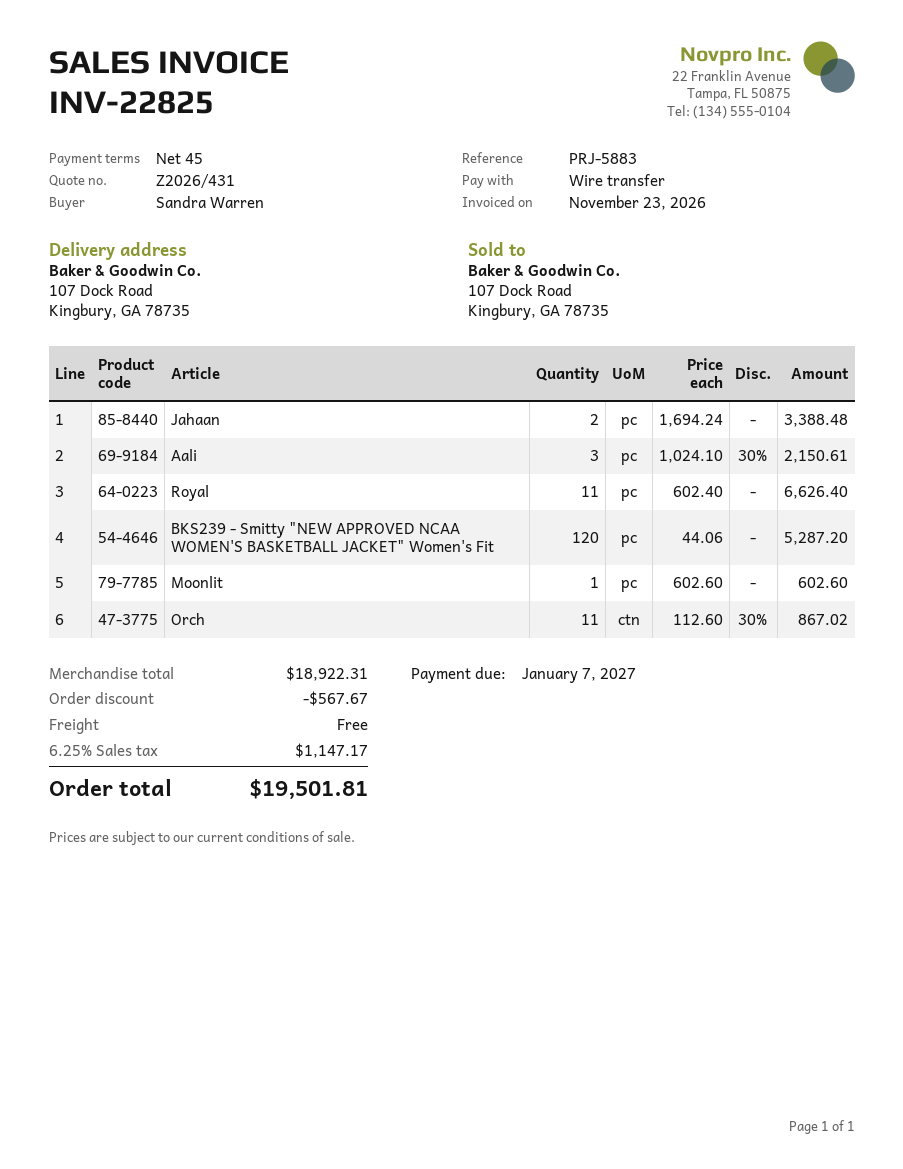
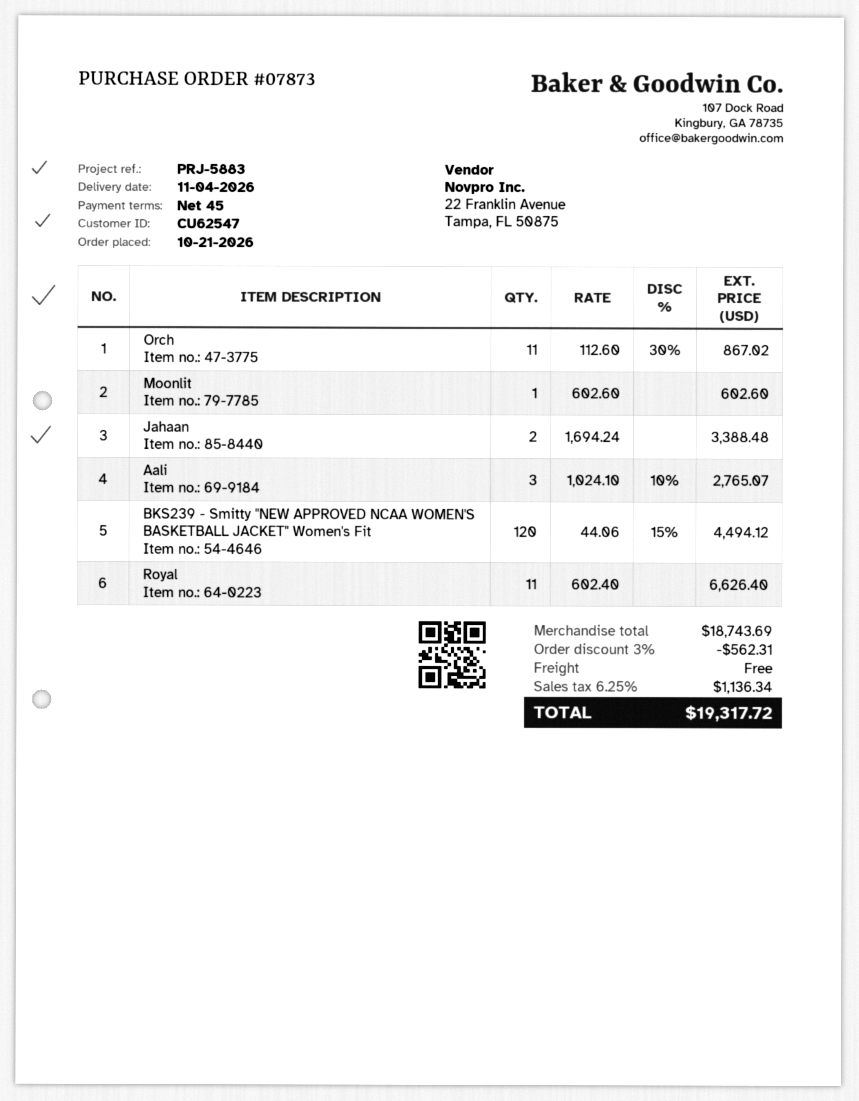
Aali: 3 x 1024.10 - 30% = 2150.61 -> 3 x 1024.10 - 10% = 2765.07
BKS239 - Smitty "NEW APPROVED NCAA WOMEN'S BASKETBALL JACKET" Women's Fit: 120 x 44.06 = 5287.20 -> 120 x 44.06 - 15% = 4494.12
subtotal: 18922.31 -> 18743.69
discount: 567.67 -> 562.31
tax: 6.25% = 1147.17 -> 6.25% = 1136.34
total: 19501.81 -> 19317.72

